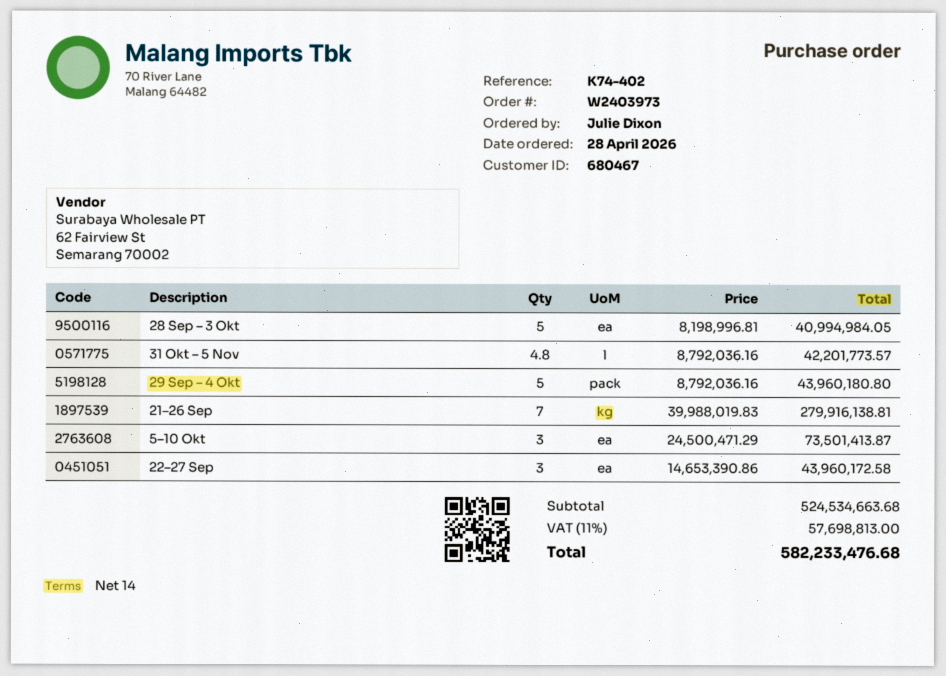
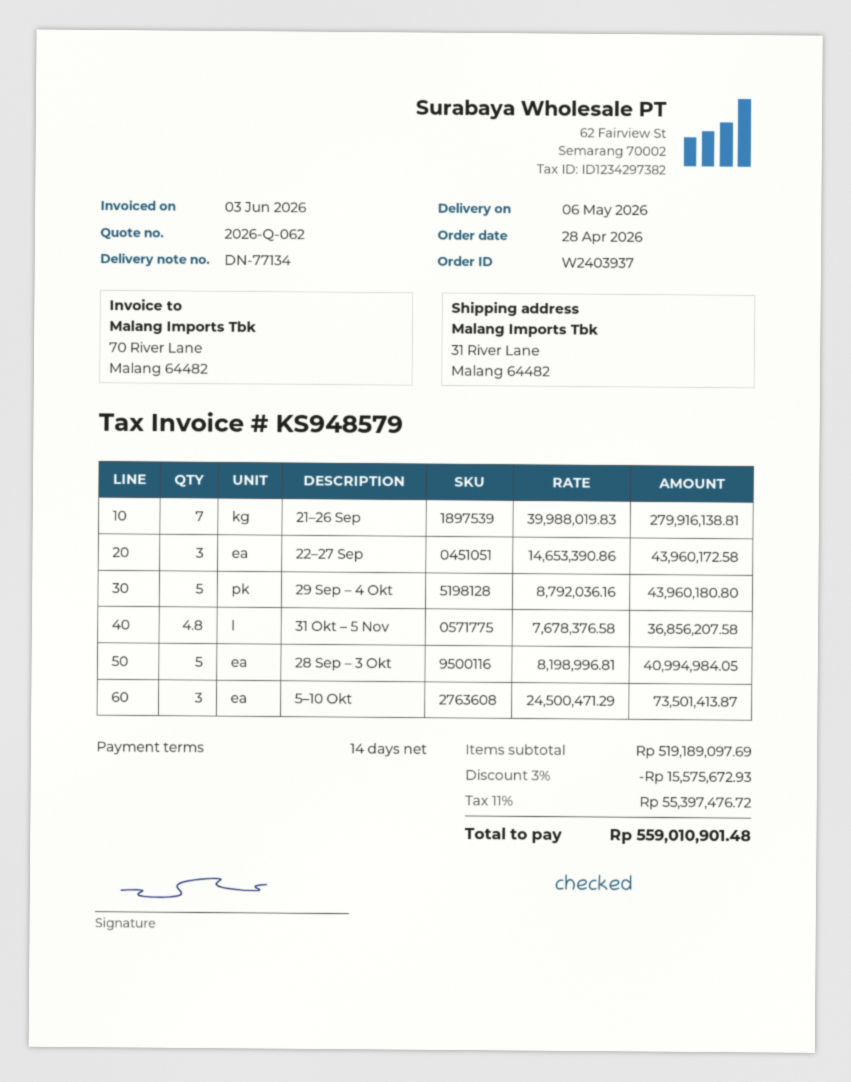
order number: W2403973 -> W2403937
31 Okt – 5 Nov: 4.8 x 8792036.16 = 42201773.57 -> 4.8 x 7678376.58 = 36856207.58
subtotal: 524534663.68 -> 519189097.69
discount: none -> 3% = 15575672.93
tax: 11% = 57698813.00 -> 11% = 55397476.72
total: 582233476.68 -> 559010901.48

